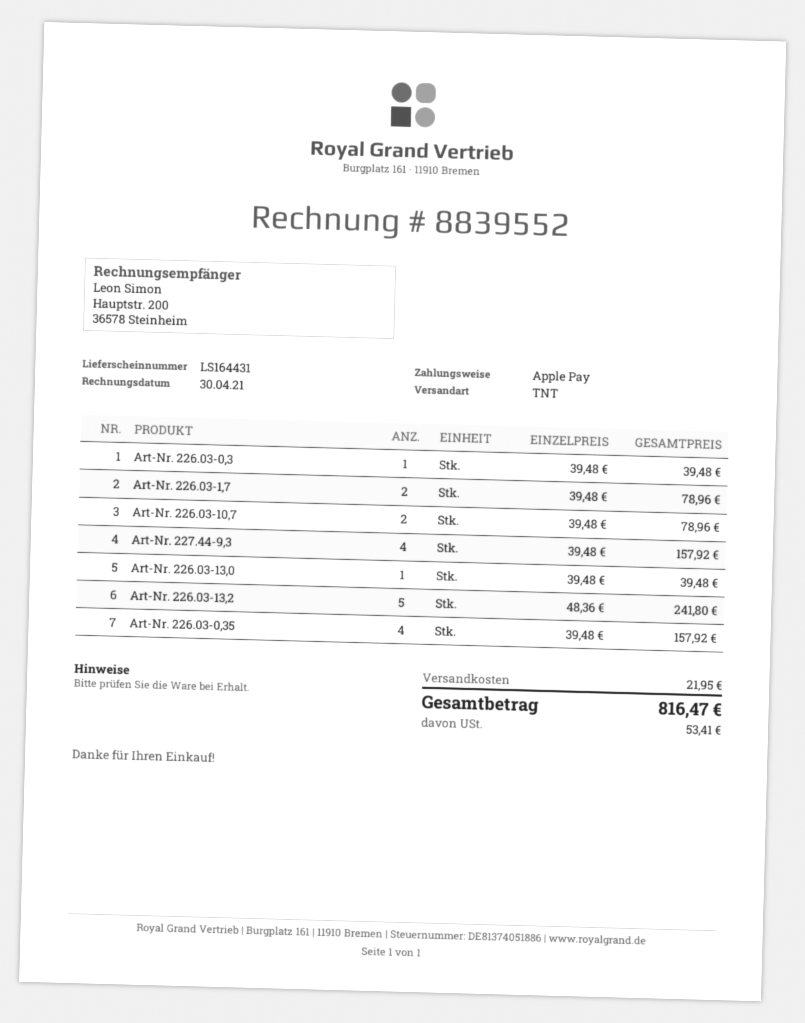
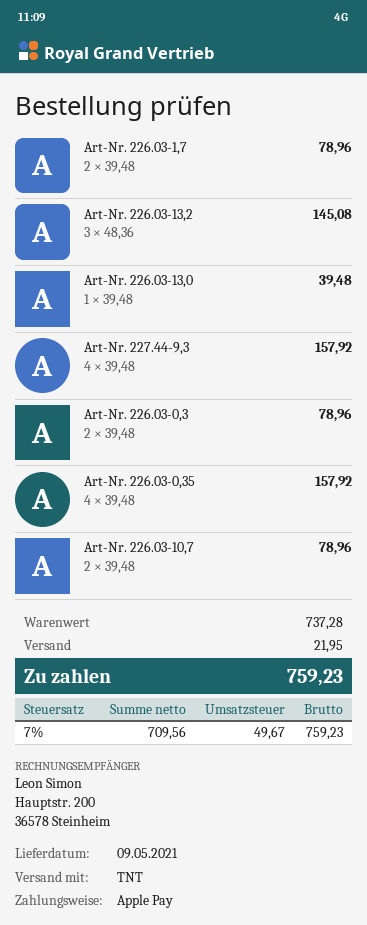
Art-Nr. 226.03-0,3: 1 x 39.48 = 39.48 -> 2 x 39.48 = 78.96
Art-Nr. 226.03-13,2: 5 x 48.36 = 241.80 -> 3 x 48.36 = 145.08
tax: 53.41 -> 49.67
total: 816.47 -> 759.23

